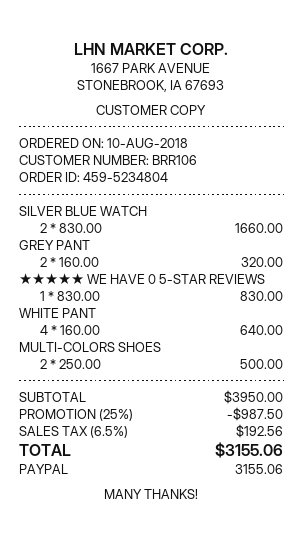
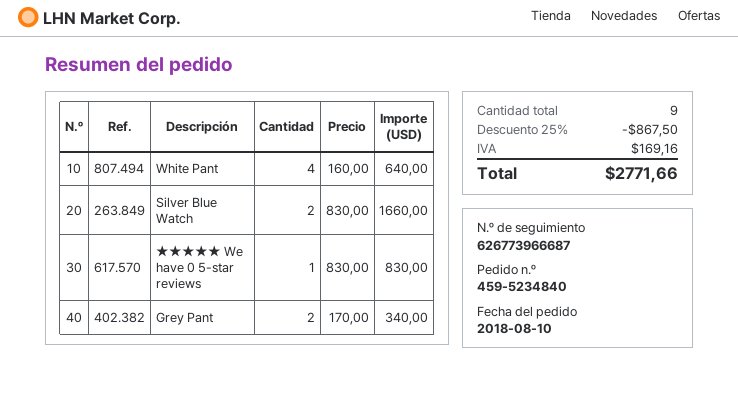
order number: 459-5234804 -> 459-5234840
GREY PANT: 2 x 160.00 = 320.00 -> 2 x 170.00 = 340.00
MULTI-COLORS SHOES: 2 x 250.00 = 500.00 -> none
discount: 25% = 987.50 -> 25% = 867.50
tax: 192.56 -> 169.16
total: 3155.06 -> 2771.66

